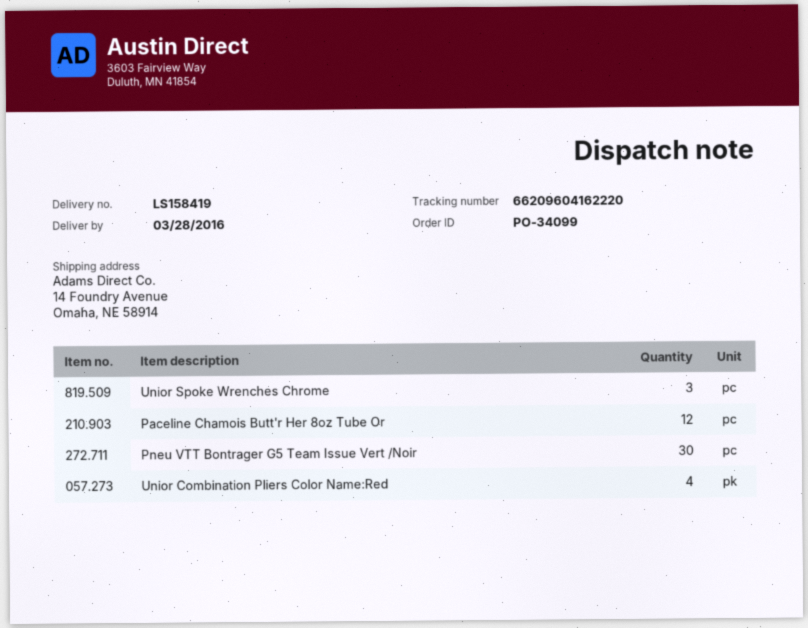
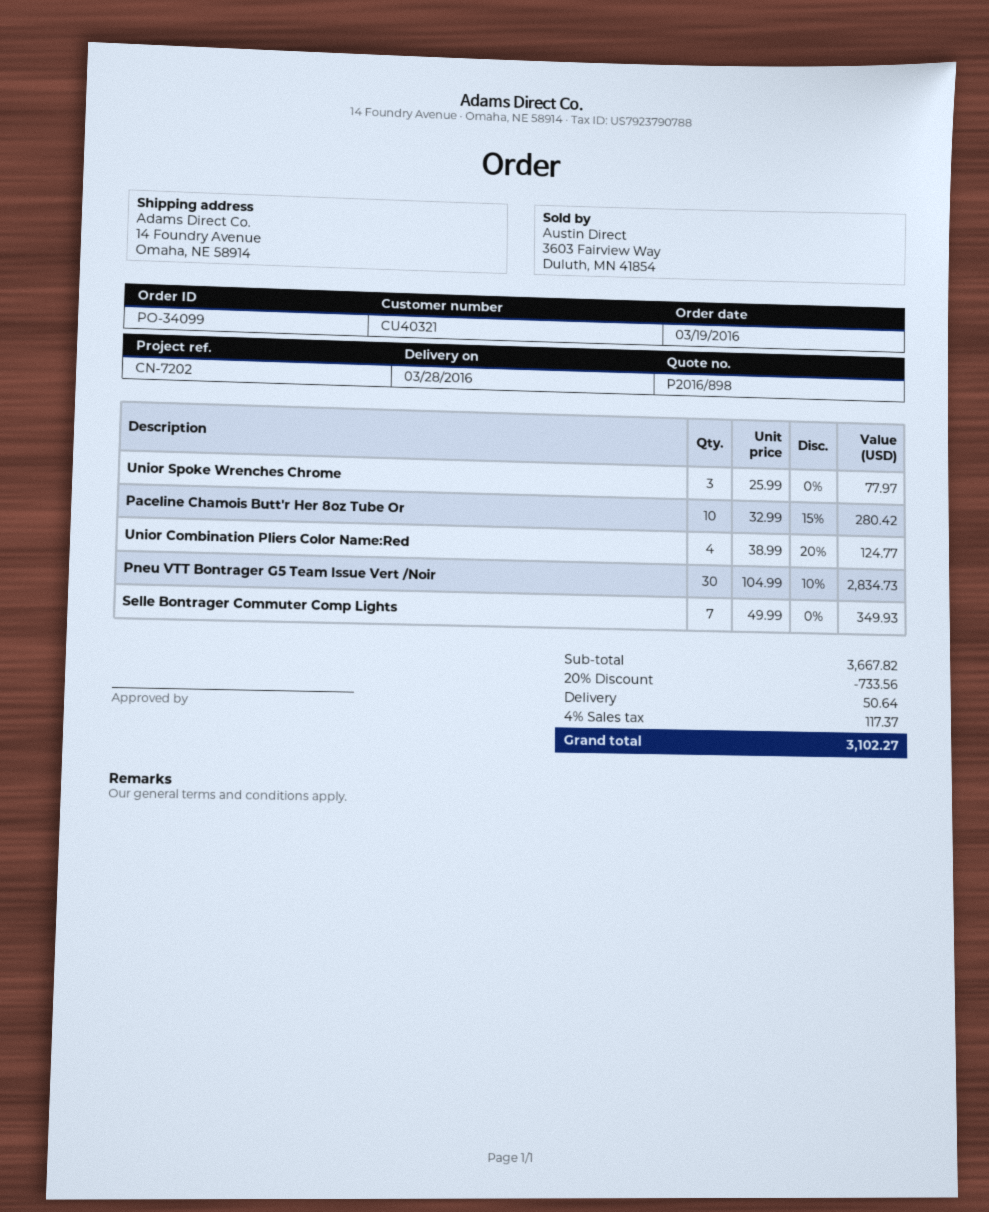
Paceline Chamois Butt'r Her 8oz Tube Or: 12 -> 10
Selle Bontrager Commuter Comp Lights: none -> 7

